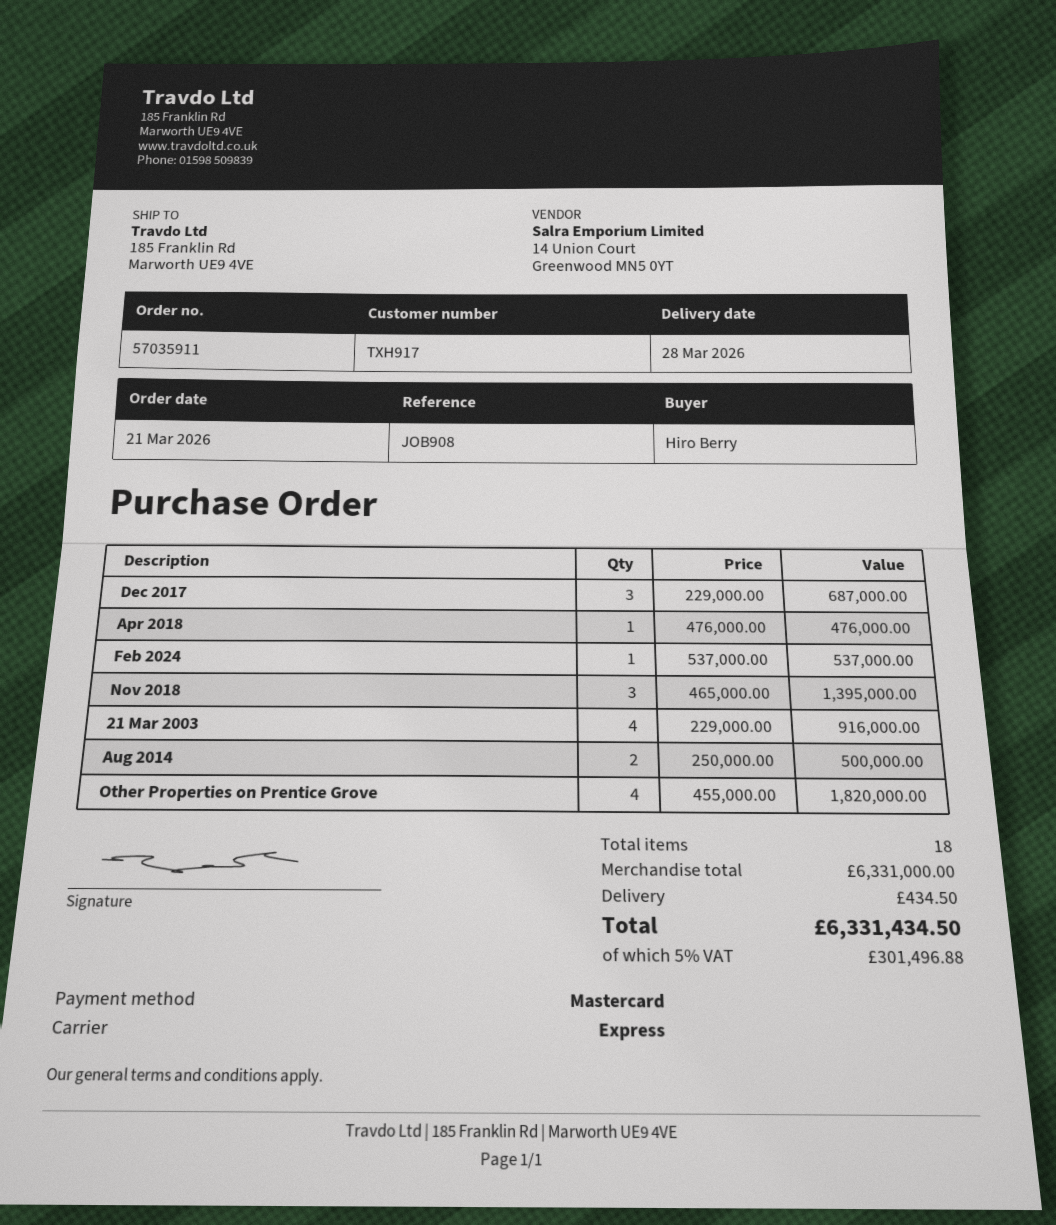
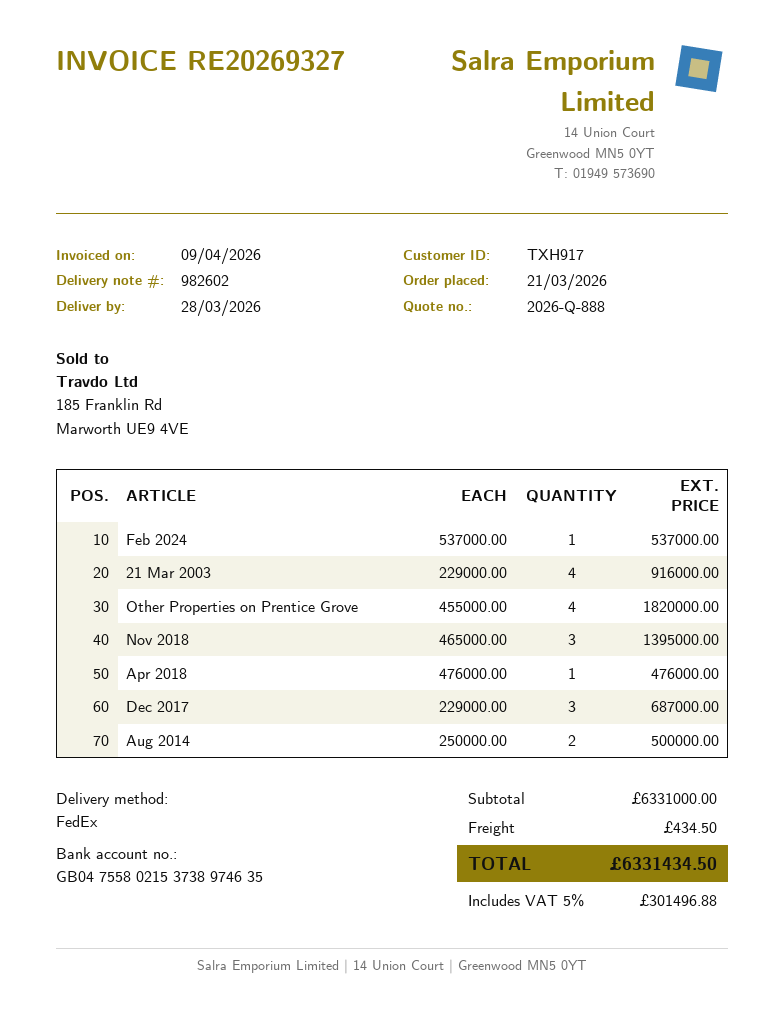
shipping method: express -> FedEx

